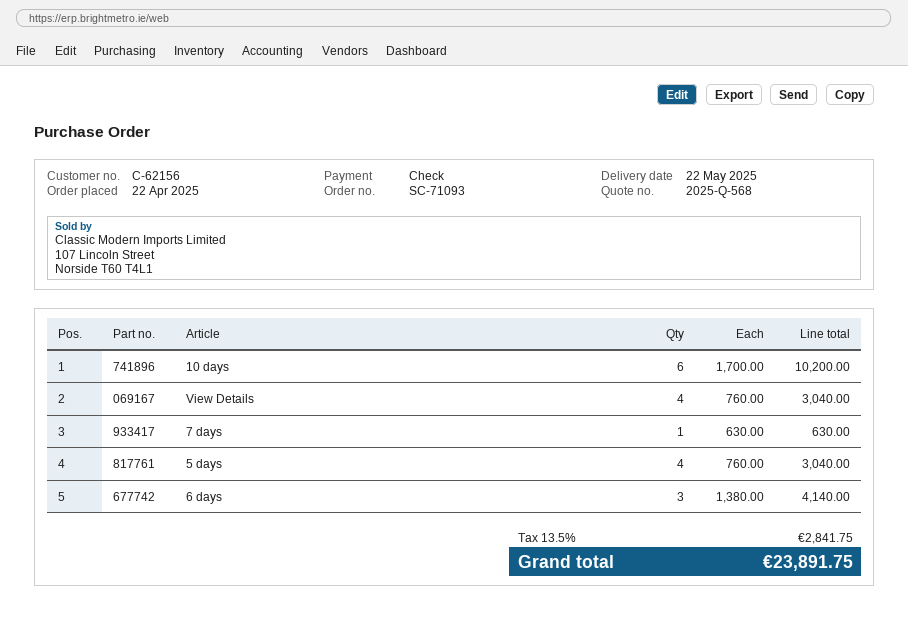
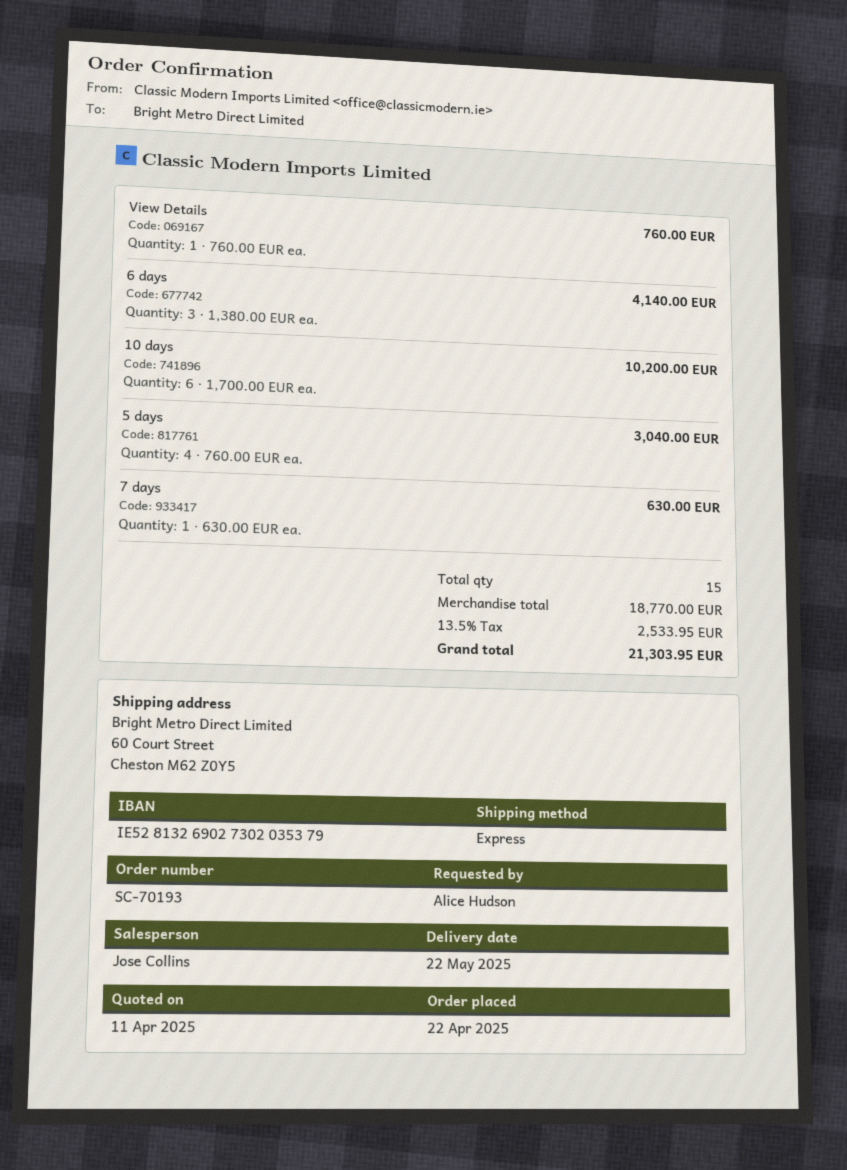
order number: SC-71093 -> SC-70193
View Details: 4 x 760.00 = 3040.00 -> 1 x 760.00 = 760.00
tax: 13.5% = 2841.75 -> 13.5% = 2533.95
total: 23891.75 -> 21303.95

